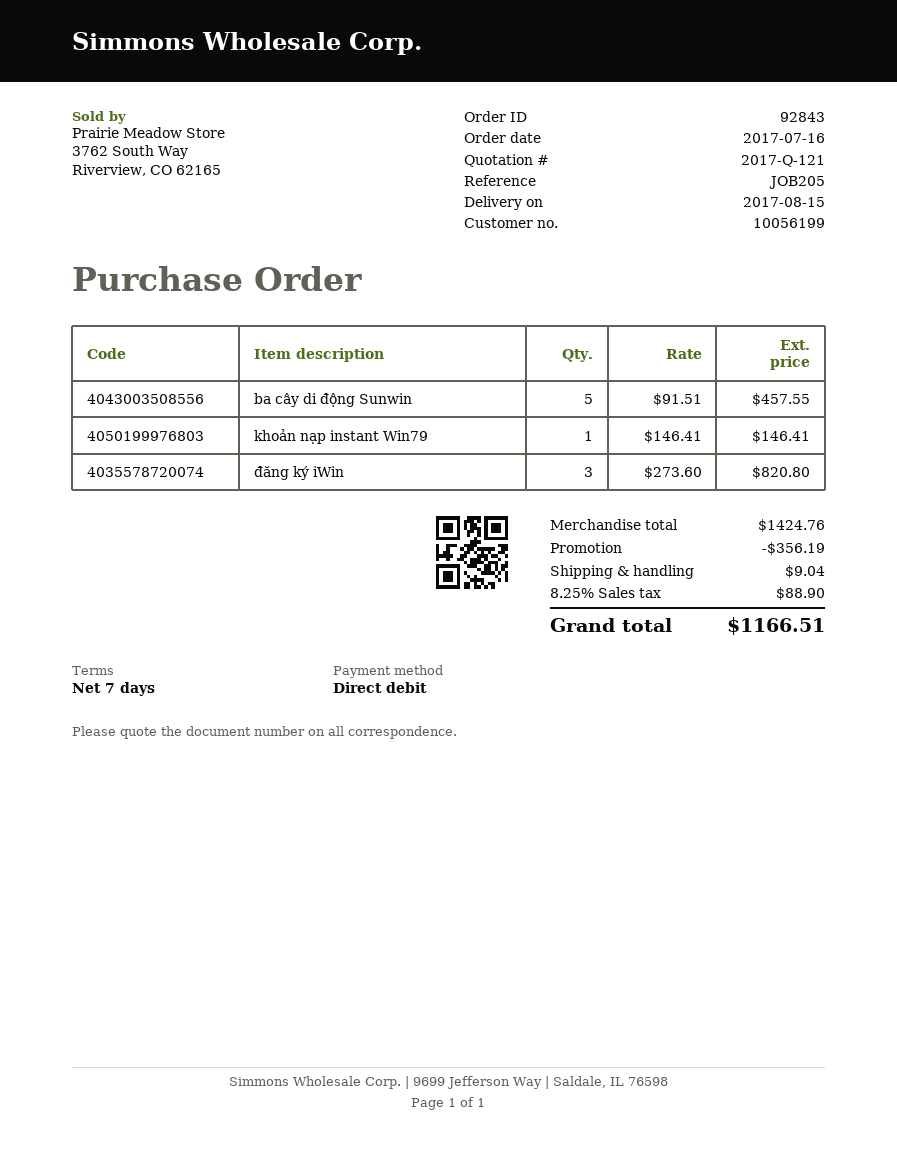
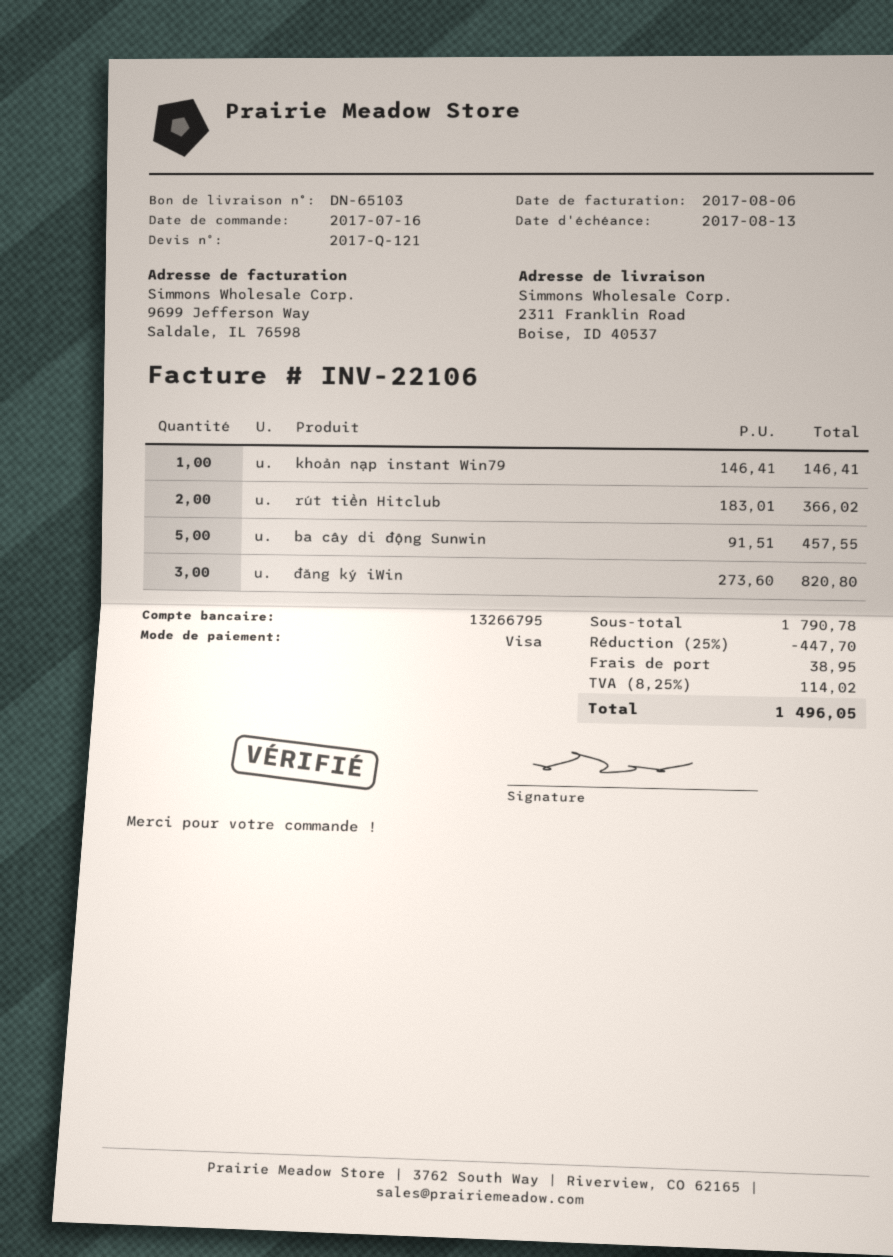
payment method: direct debit -> Visa
rút tiền Hitclub: none -> 2 x 183.01 = 366.02
subtotal: 1424.76 -> 1790.78
discount: 356.19 -> 447.70
shipping: 9.04 -> 38.95
tax: 8.25% = 88.90 -> 8.25% = 114.02
total: 1166.51 -> 1496.05

